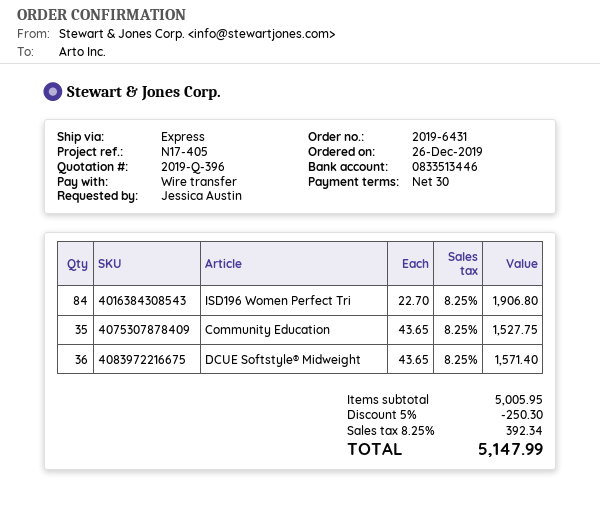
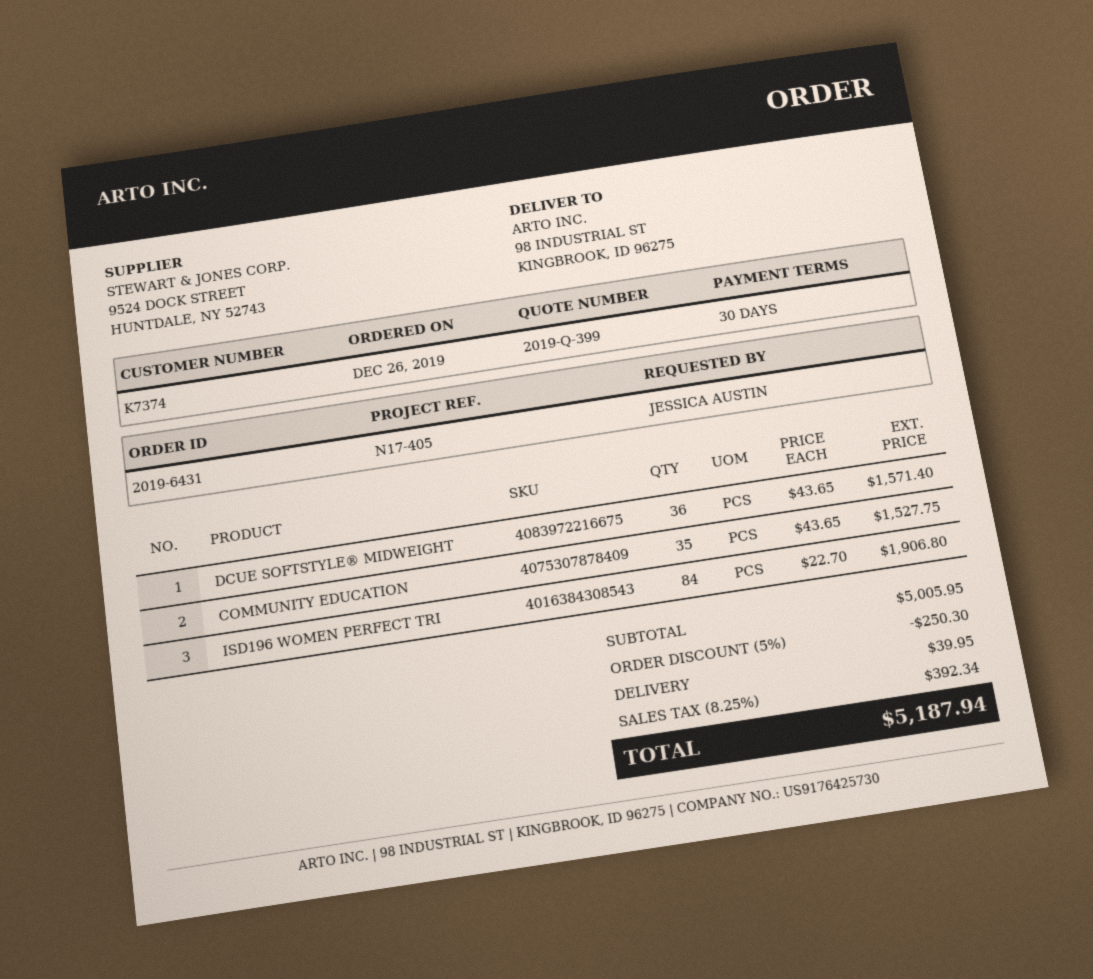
quote number: 2019-Q-396 -> 2019-Q-399
shipping: none -> 39.95
total: 5147.99 -> 5187.94

